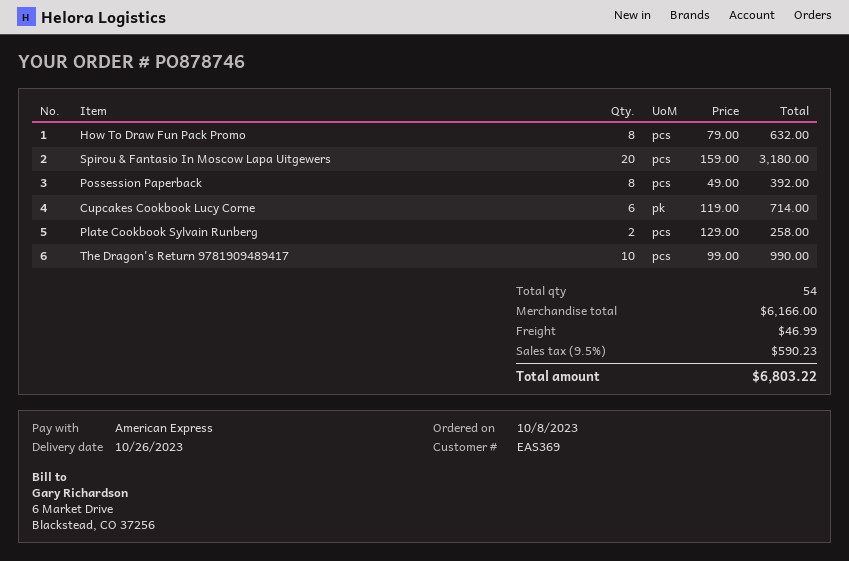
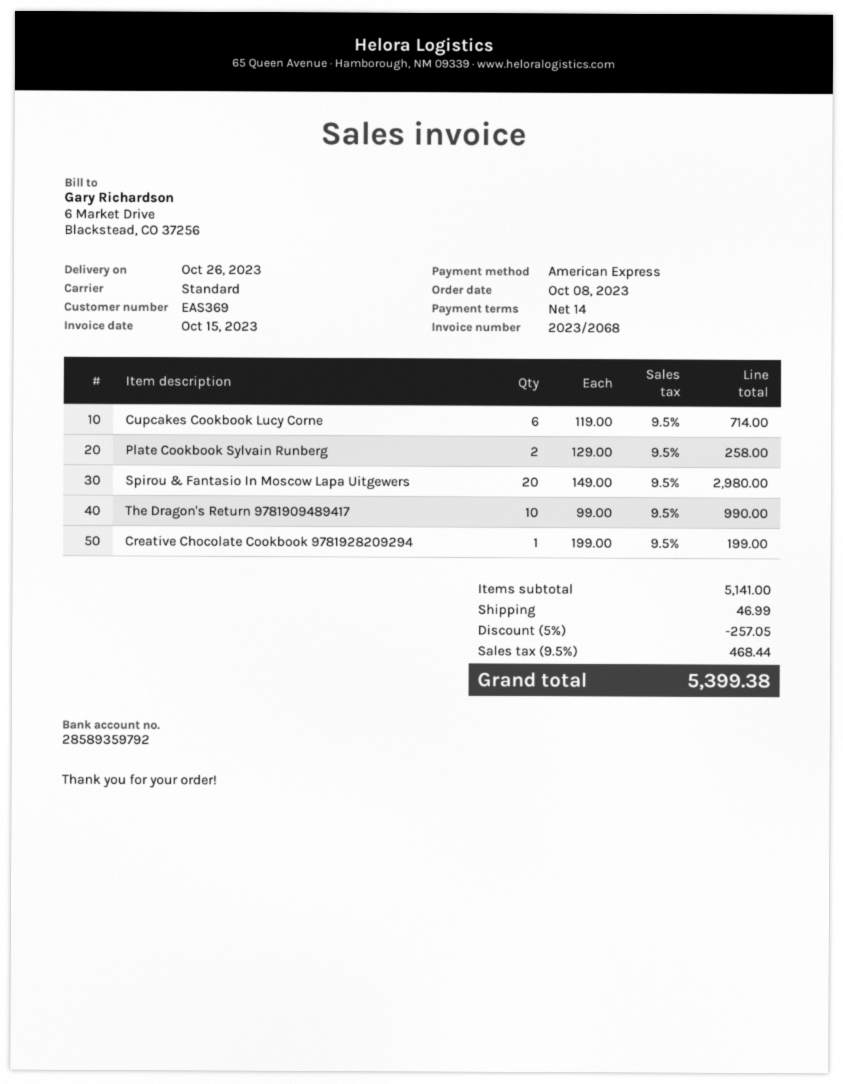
How To Draw Fun Pack Promo: 8 x 79.00 = 632.00 -> none
Spirou & Fantasio In Moscow Lapa Uitgewers: 20 x 159.00 = 3180.00 -> 20 x 149.00 = 2980.00
Possession Paperback: 8 x 49.00 = 392.00 -> none
Creative Chocolate Cookbook 9781928209294: none -> 1 x 199.00 = 199.00
subtotal: 6166.00 -> 5141.00
discount: none -> 5% = 257.05
tax: 9.5% = 590.23 -> 9.5% = 468.44
total: 6803.22 -> 5399.38

